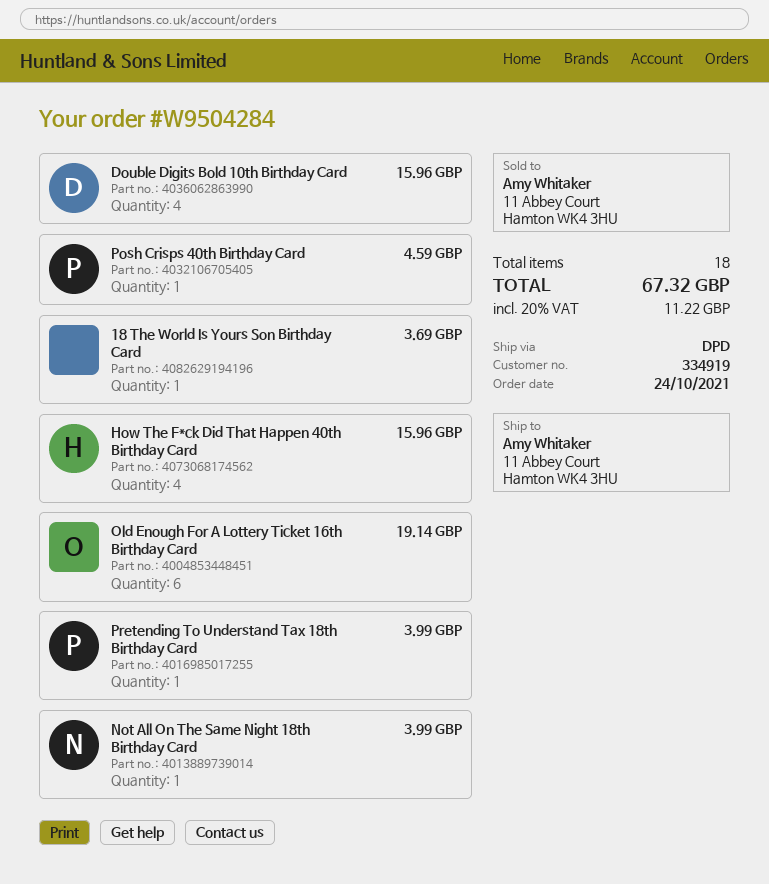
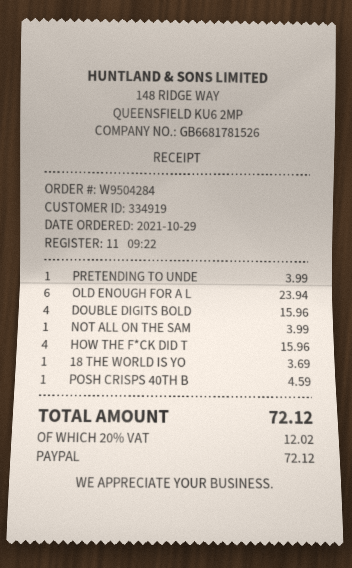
order date: 2021-10-24 -> 2021-10-29
Old Enough For A Lottery Ticket 16th Birthday Card: 6 for 19.14 -> 6 for 23.94
tax: 20% = 11.22 -> 20% = 12.02
total: 67.32 -> 72.12

